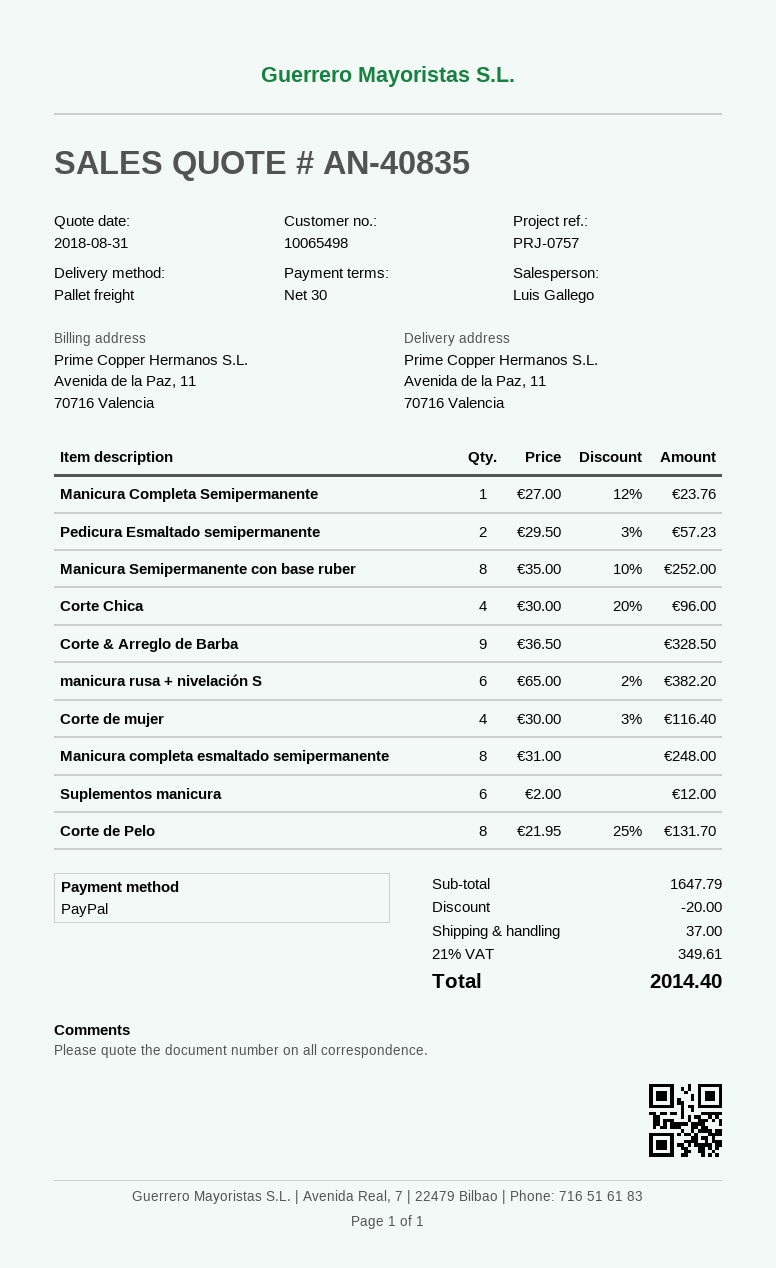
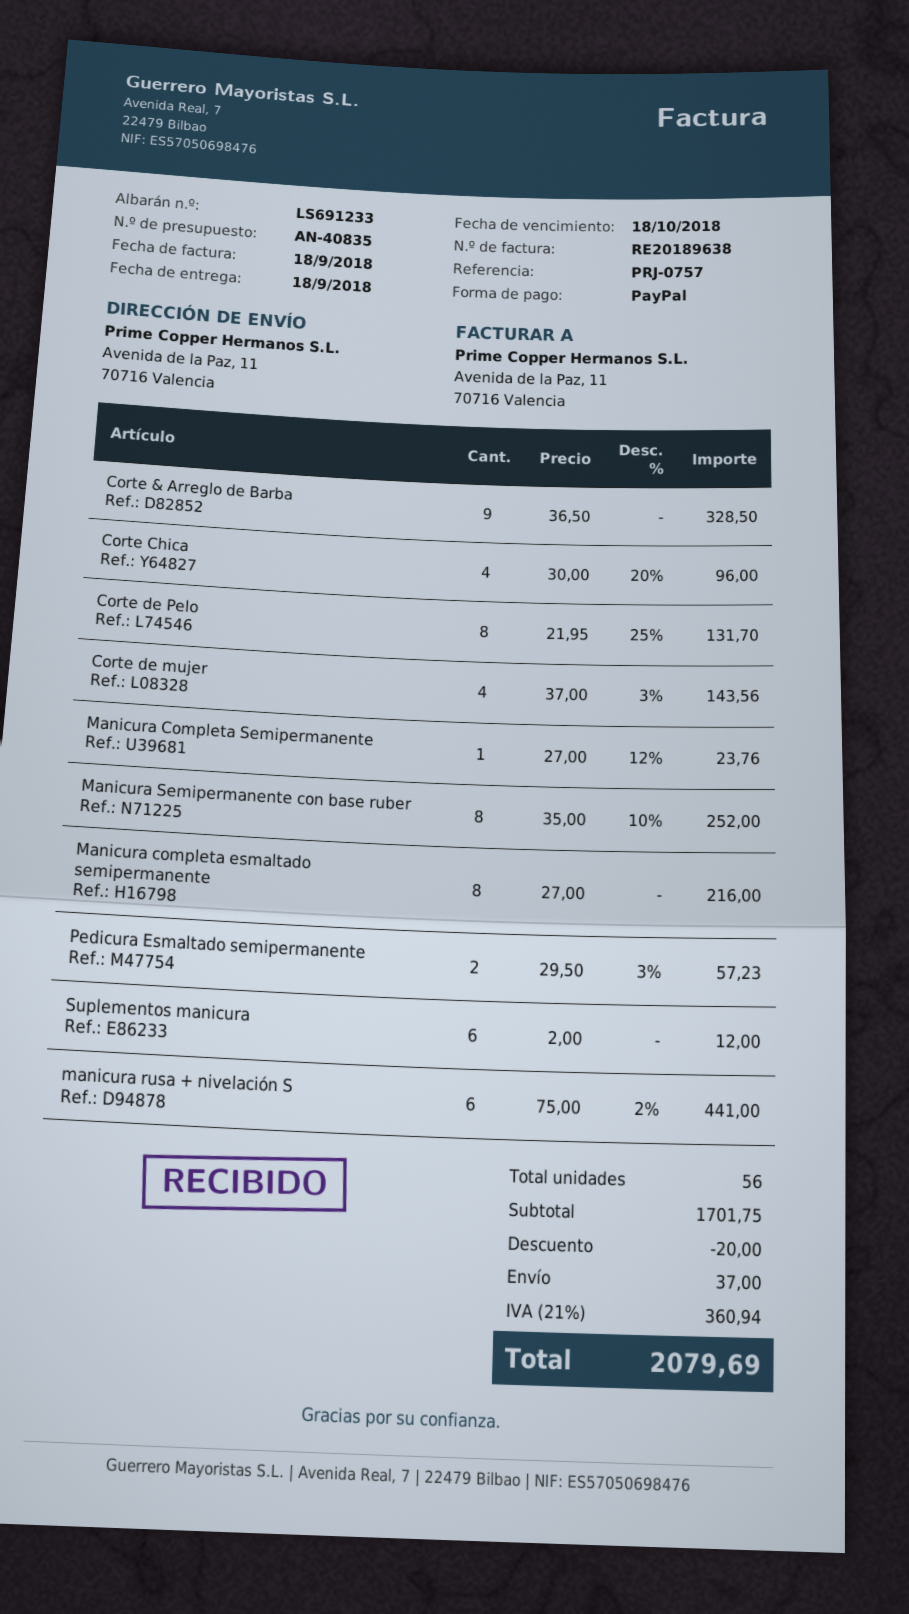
manicura rusa + nivelación S: 6 x 65.00 - 2% = 382.20 -> 6 x 75.00 - 2% = 441.00
Corte de mujer: 4 x 30.00 - 3% = 116.40 -> 4 x 37.00 - 3% = 143.56
Manicura completa esmaltado semipermanente: 8 x 31.00 = 248.00 -> 8 x 27.00 = 216.00
subtotal: 1647.79 -> 1701.75
tax: 21% = 349.61 -> 21% = 360.94
total: 2014.40 -> 2079.69

